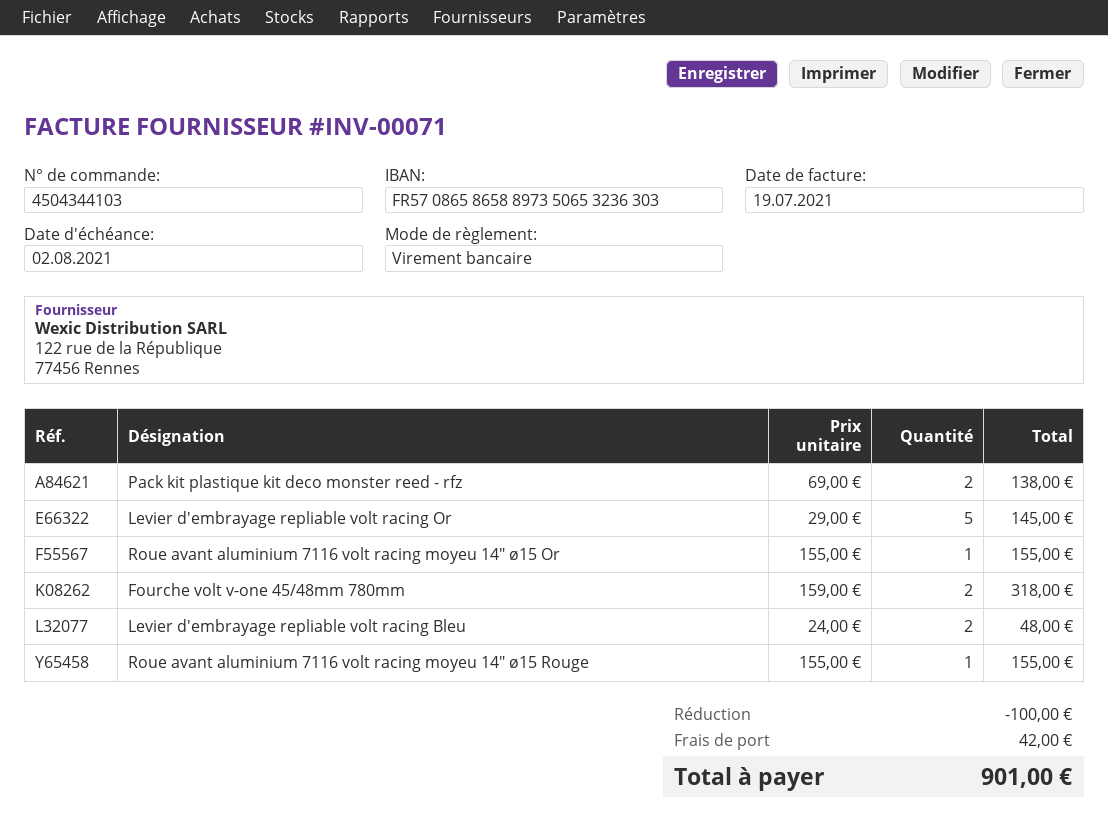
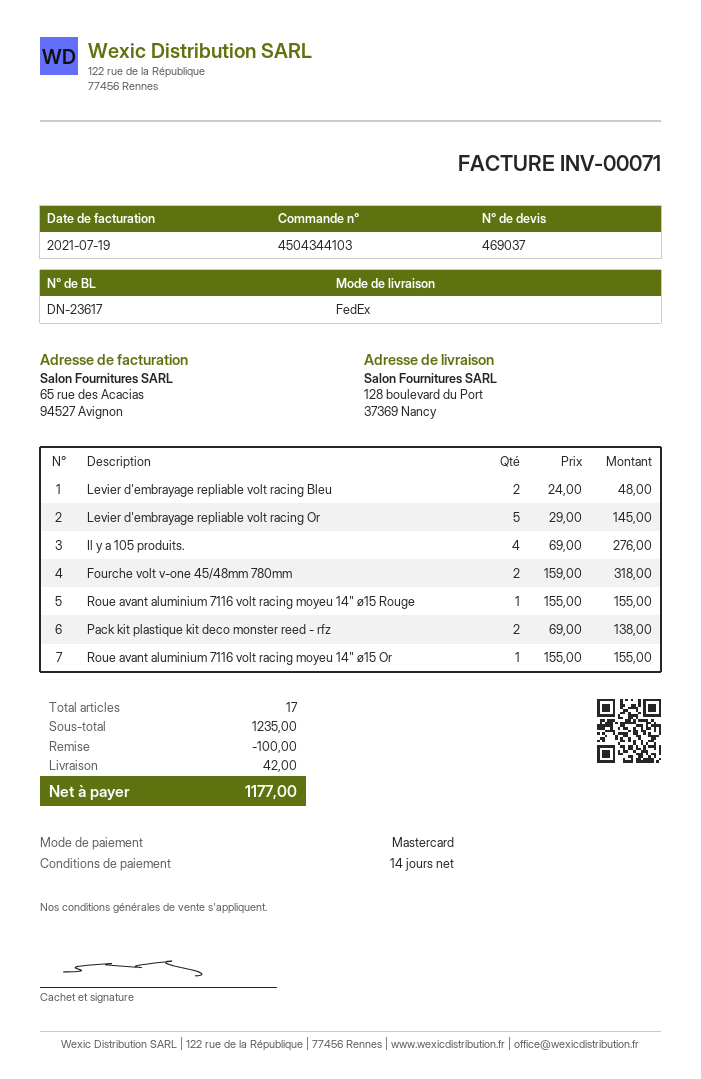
payment method: bank transfer -> Mastercard
Il y a 105 produits.: none -> 4 x 69.00 = 276.00
total: 901.00 -> 1177.00

